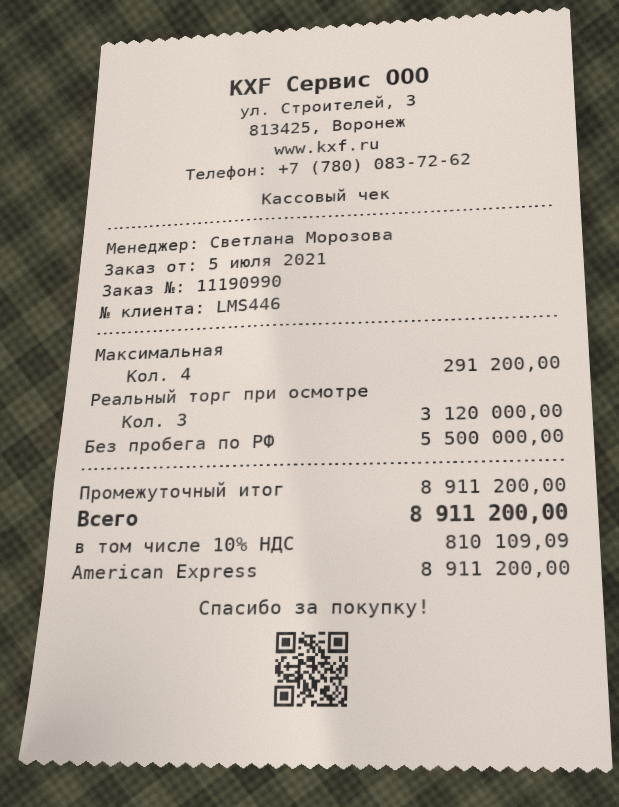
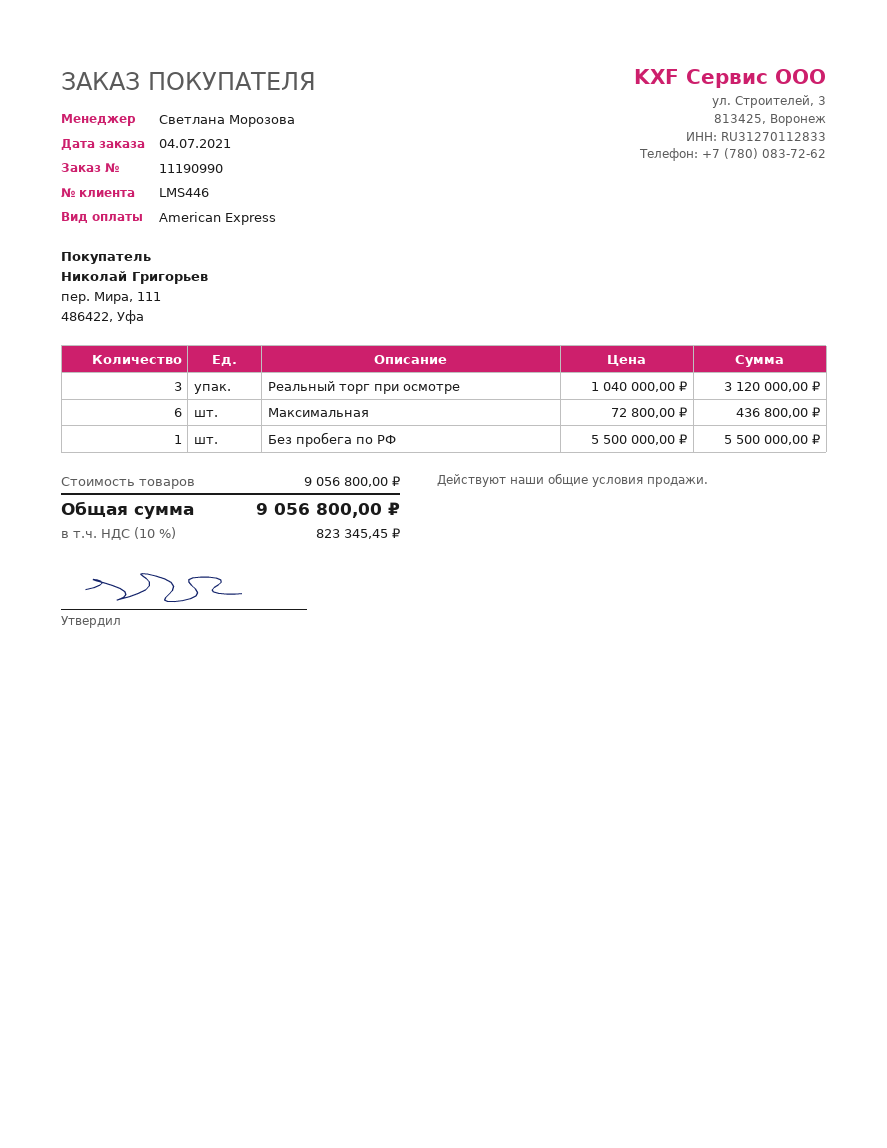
order date: 2021-07-05 -> 2021-07-04
Максимальная: 4 for 291200.00 -> 6 for 436800.00
subtotal: 8911200.00 -> 9056800.00
tax: 10% = 810109.09 -> 10% = 823345.45
total: 8911200.00 -> 9056800.00

